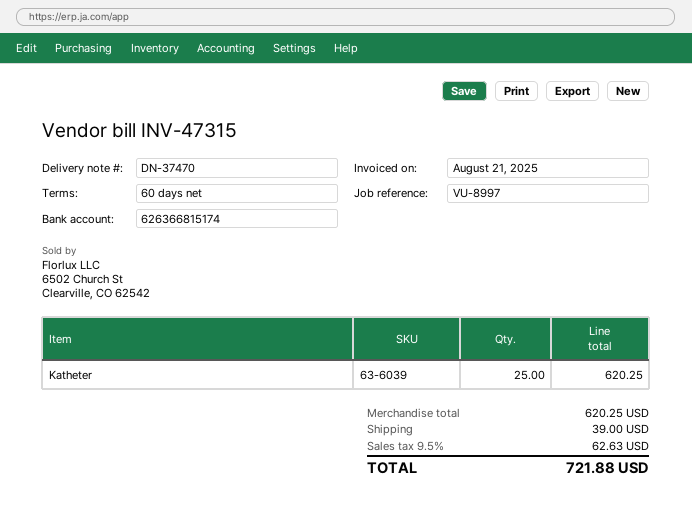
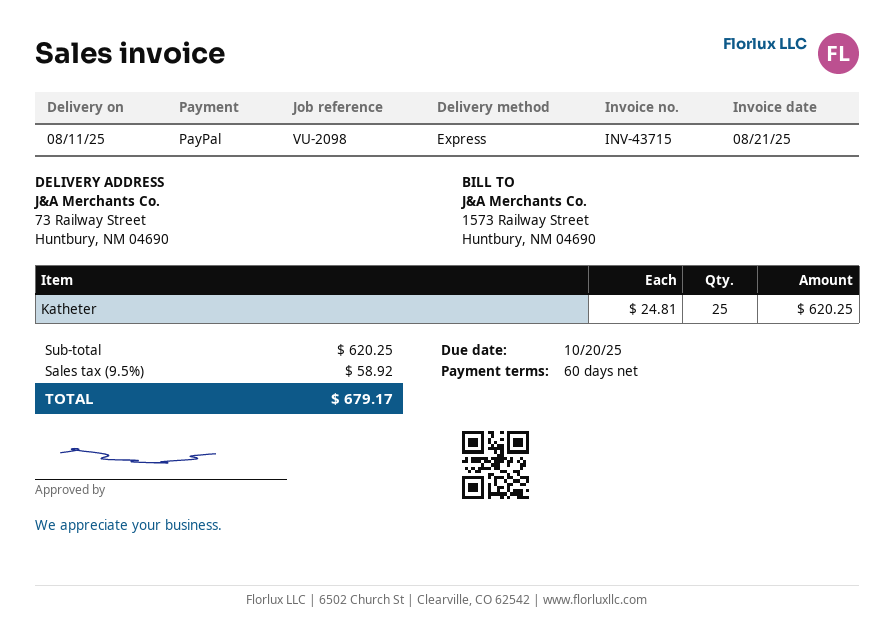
invoice number: INV-47315 -> INV-43715
reference: VU-8997 -> VU-2098
shipping: 39.00 -> none
tax: 9.5% = 62.63 -> 9.5% = 58.92
total: 721.88 -> 679.17

